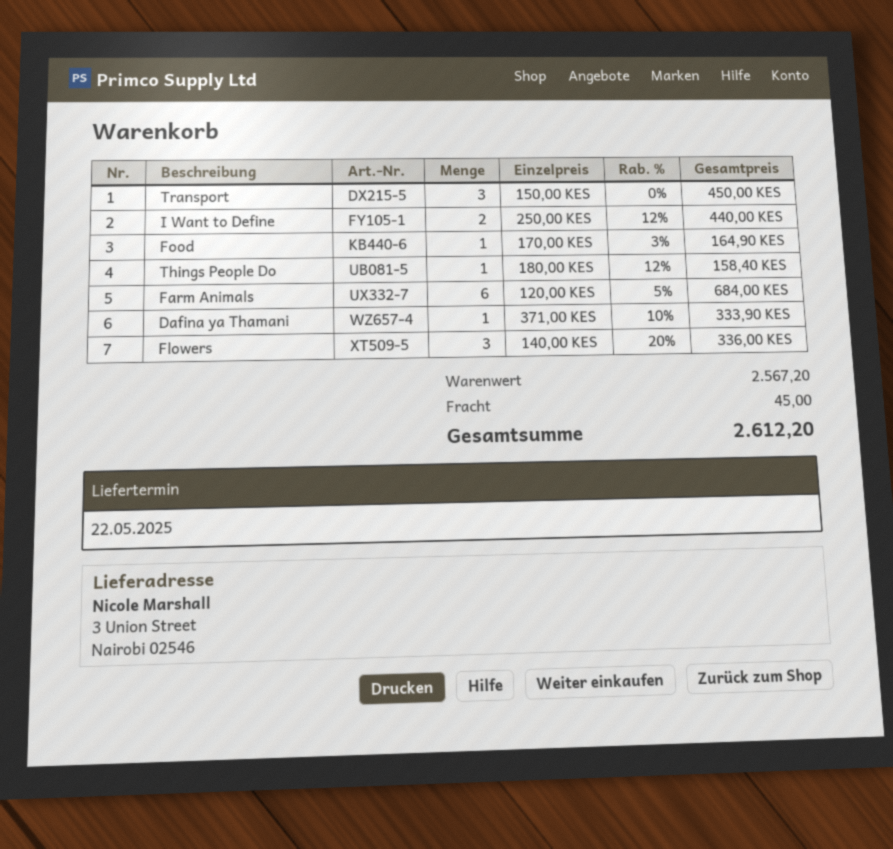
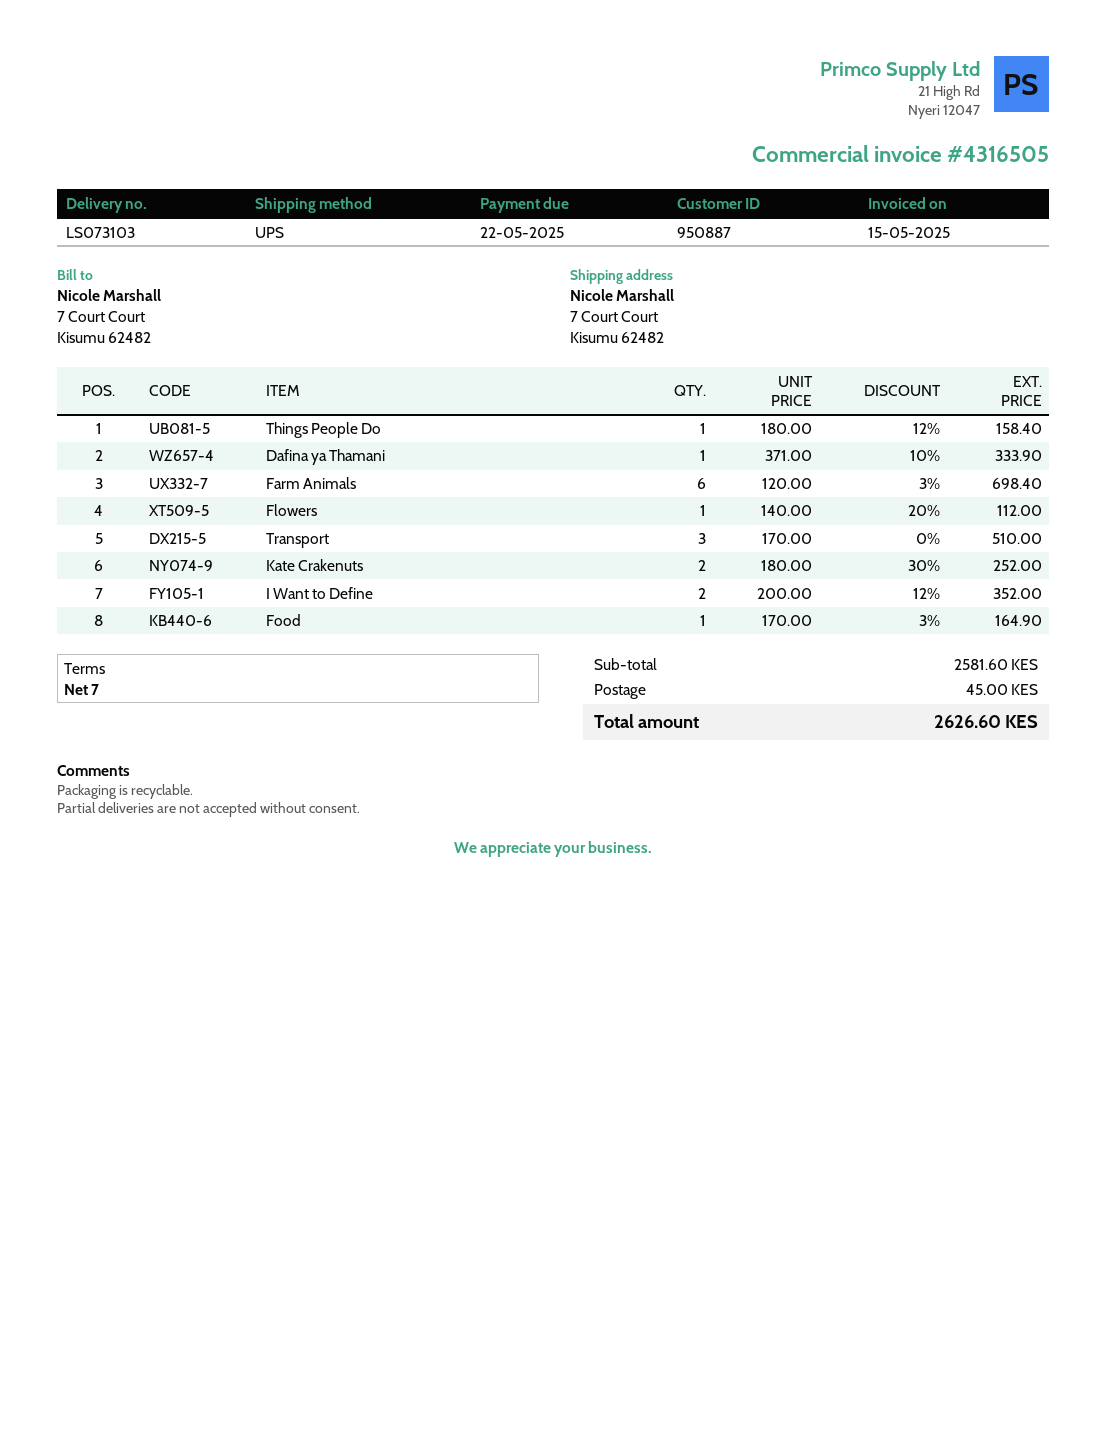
ship to: 3 Union Street, Nairobi 02546 -> 7 Court Court, Kisumu 62482
Transport: 3 x 150.00 = 450.00 -> 3 x 170.00 = 510.00
I Want to Define: 2 x 250.00 - 12% = 440.00 -> 2 x 200.00 - 12% = 352.00
Farm Animals: 6 x 120.00 - 5% = 684.00 -> 6 x 120.00 - 3% = 698.40
Flowers: 3 x 140.00 - 20% = 336.00 -> 1 x 140.00 - 20% = 112.00
Kate Crakenuts: none -> 2 x 180.00 - 30% = 252.00
subtotal: 2567.20 -> 2581.60
total: 2612.20 -> 2626.60

